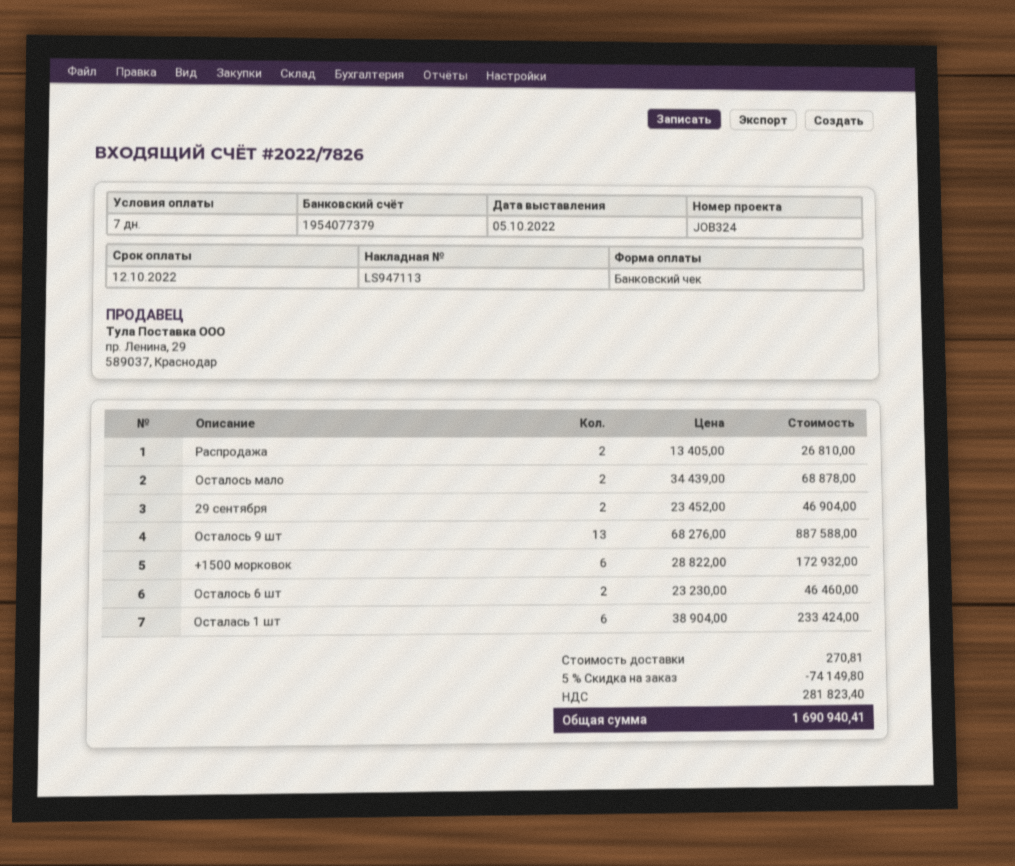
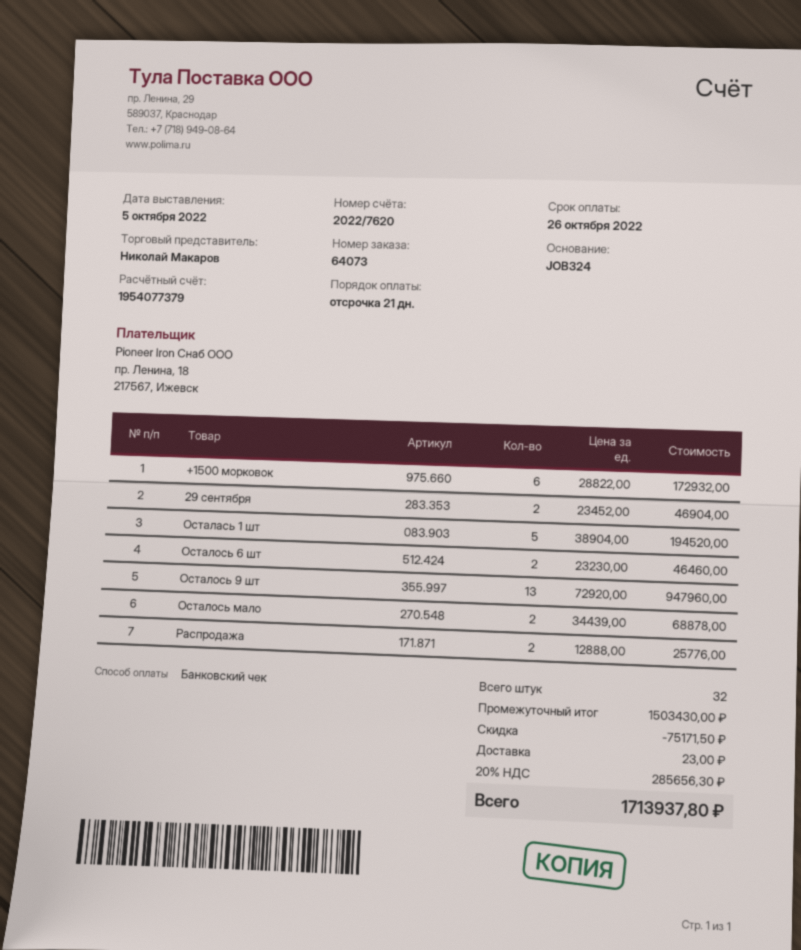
invoice number: 2022/7826 -> 2022/7620
payment terms: 7 days -> 21 days
due date: 2022-10-12 -> 2022-10-26
Распродажа: 2 x 13405.00 = 26810.00 -> 2 x 12888.00 = 25776.00
Осталось 9 шт: 13 x 68276.00 = 887588.00 -> 13 x 72920.00 = 947960.00
Осталась 1 шт: 6 x 38904.00 = 233424.00 -> 5 x 38904.00 = 194520.00
discount: 74149.80 -> 75171.50
shipping: 270.81 -> 23.00
tax: 281823.40 -> 285656.30
total: 1690940.41 -> 1713937.80

